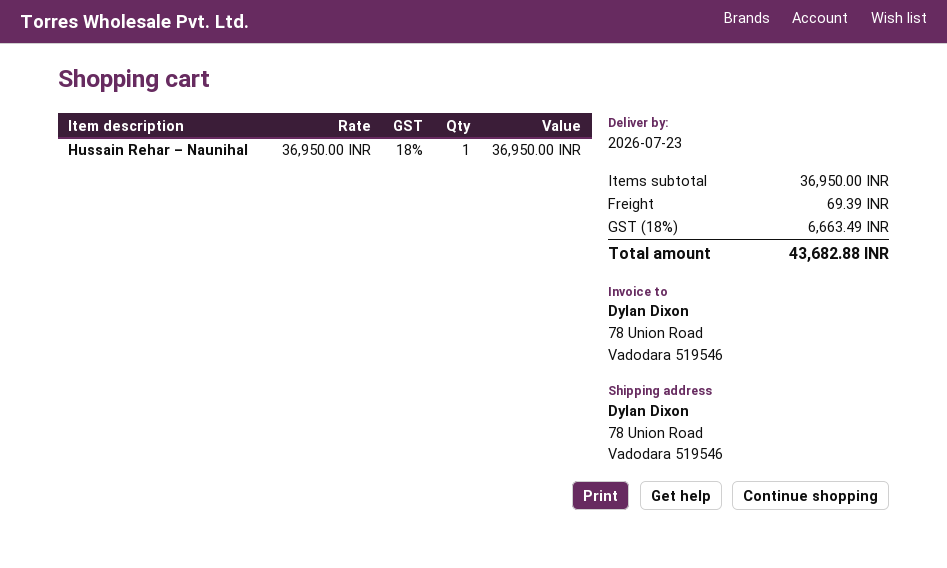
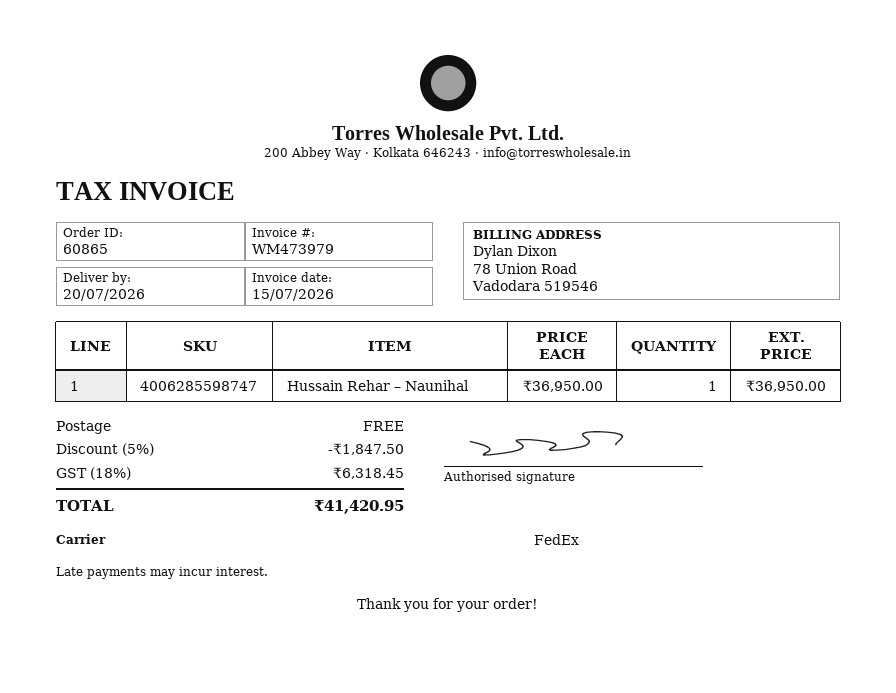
delivery date: 2026-07-23 -> 2026-07-20
discount: none -> 5% = 1847.50
shipping: 69.39 -> 0.00
tax: 18% = 6663.49 -> 18% = 6318.45
total: 43682.88 -> 41420.95

